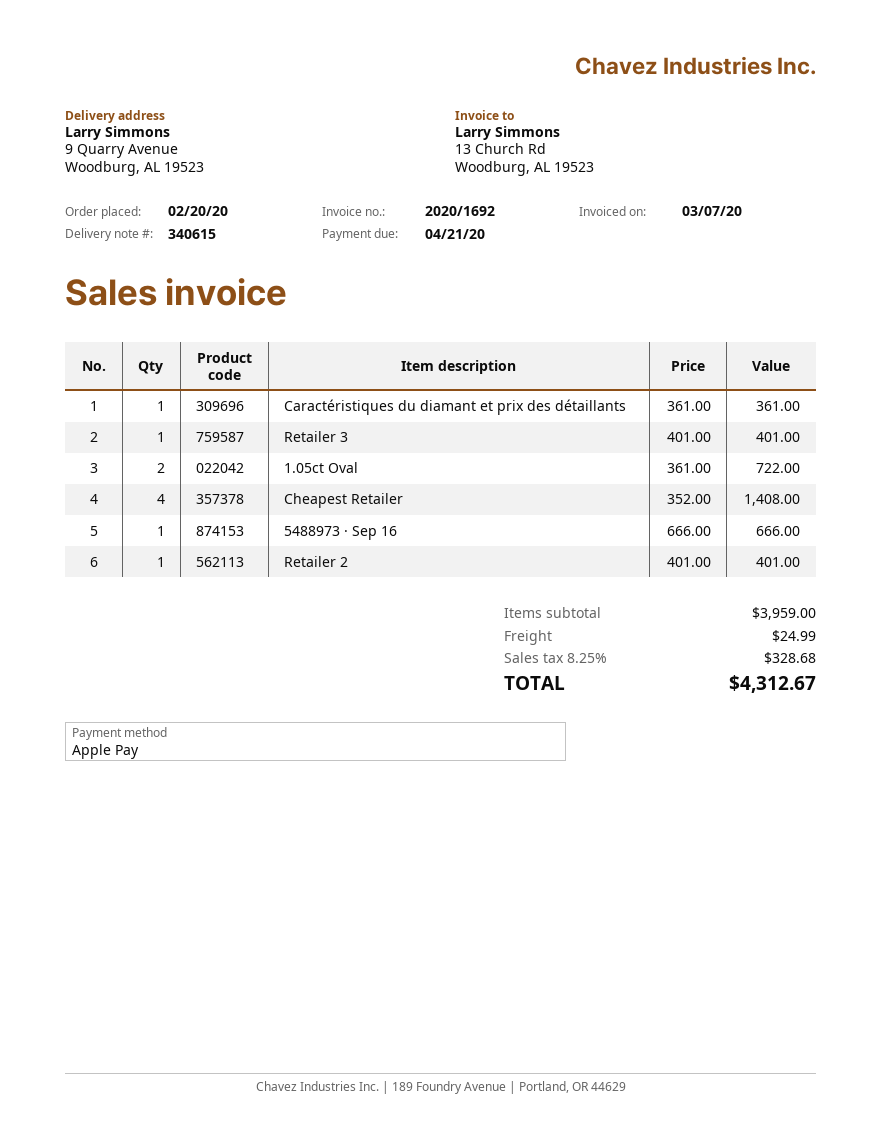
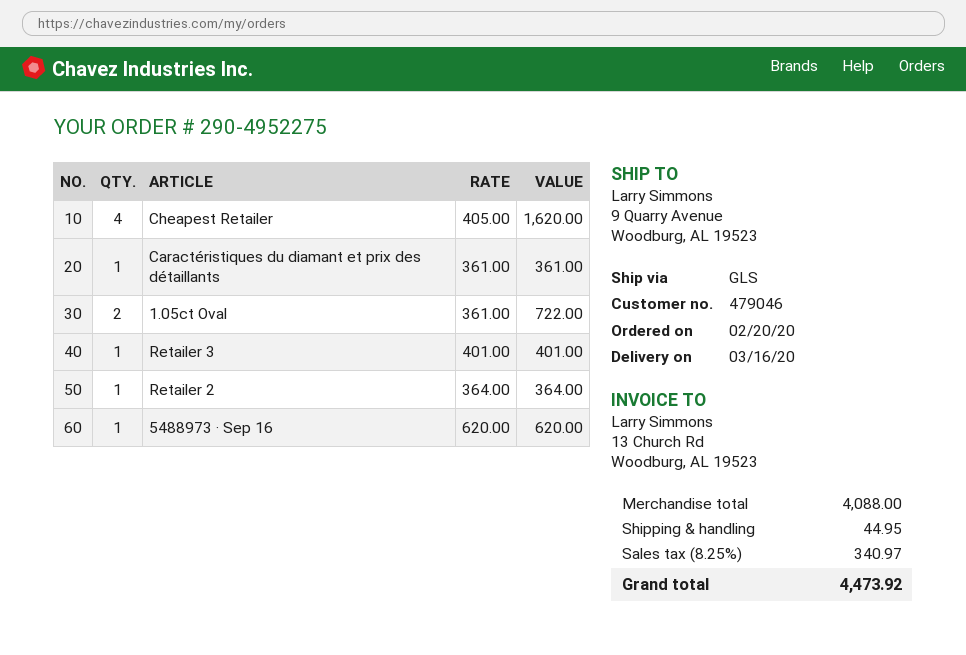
Cheapest Retailer: 4 x 352.00 = 1408.00 -> 4 x 405.00 = 1620.00
5488973 · Sep 16: 1 x 666.00 = 666.00 -> 1 x 620.00 = 620.00
Retailer 2: 1 x 401.00 = 401.00 -> 1 x 364.00 = 364.00
subtotal: 3959.00 -> 4088.00
shipping: 24.99 -> 44.95
tax: 8.25% = 328.68 -> 8.25% = 340.97
total: 4312.67 -> 4473.92

